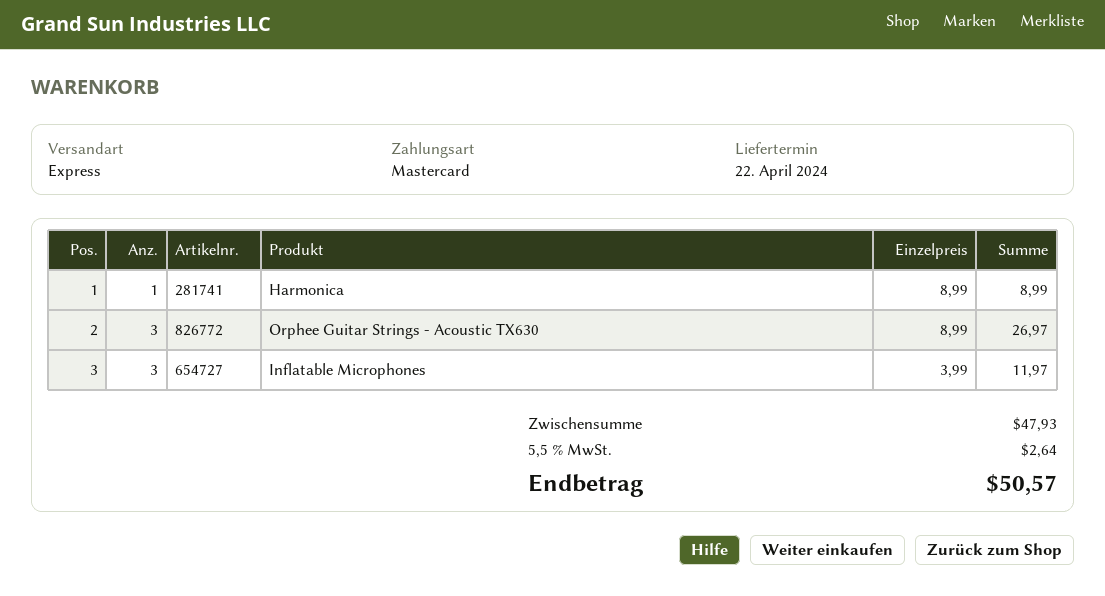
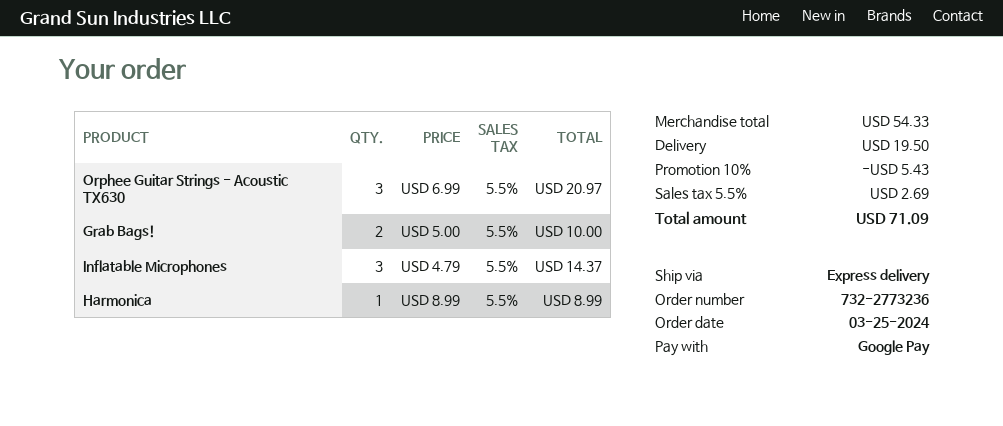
payment method: Mastercard -> Google Pay
Orphee Guitar Strings - Acoustic TX630: 3 x 8.99 = 26.97 -> 3 x 6.99 = 20.97
Inflatable Microphones: 3 x 3.99 = 11.97 -> 3 x 4.79 = 14.37
Grab Bags!: none -> 2 x 5.00 = 10.00
subtotal: 47.93 -> 54.33
discount: none -> 10% = 5.43
shipping: none -> 19.50
tax: 5.5% = 2.64 -> 5.5% = 2.69
total: 50.57 -> 71.09

